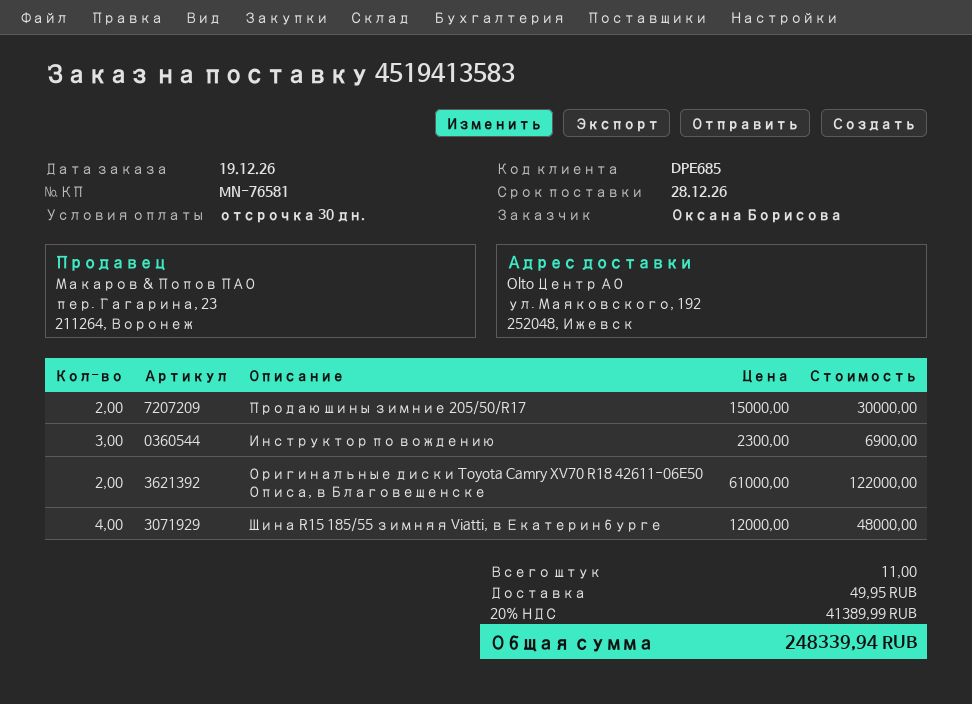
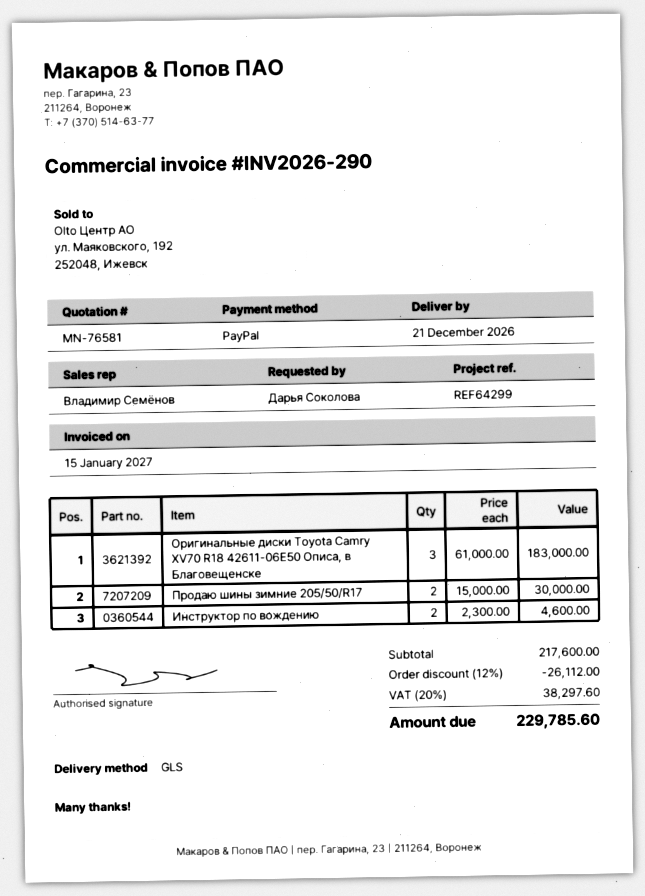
delivery date: 2026-12-28 -> 2026-12-21
ordered by: Оксана Борисова -> Дарья Соколова
Инструктор по вождению: 3 x 2300.00 = 6900.00 -> 2 x 2300.00 = 4600.00
Оригинальные диски Toyota Camry XV70 R18 42611-06E50 Описа, в Благовещенске: 2 x 61000.00 = 122000.00 -> 3 x 61000.00 = 183000.00
Шина R15 185/55 зимняя Viatti, в Екатеринбурге: 4 x 12000.00 = 48000.00 -> none
discount: none -> 12% = 26112.00
shipping: 49.95 -> none
tax: 20% = 41389.99 -> 20% = 38297.60
total: 248339.94 -> 229785.60

